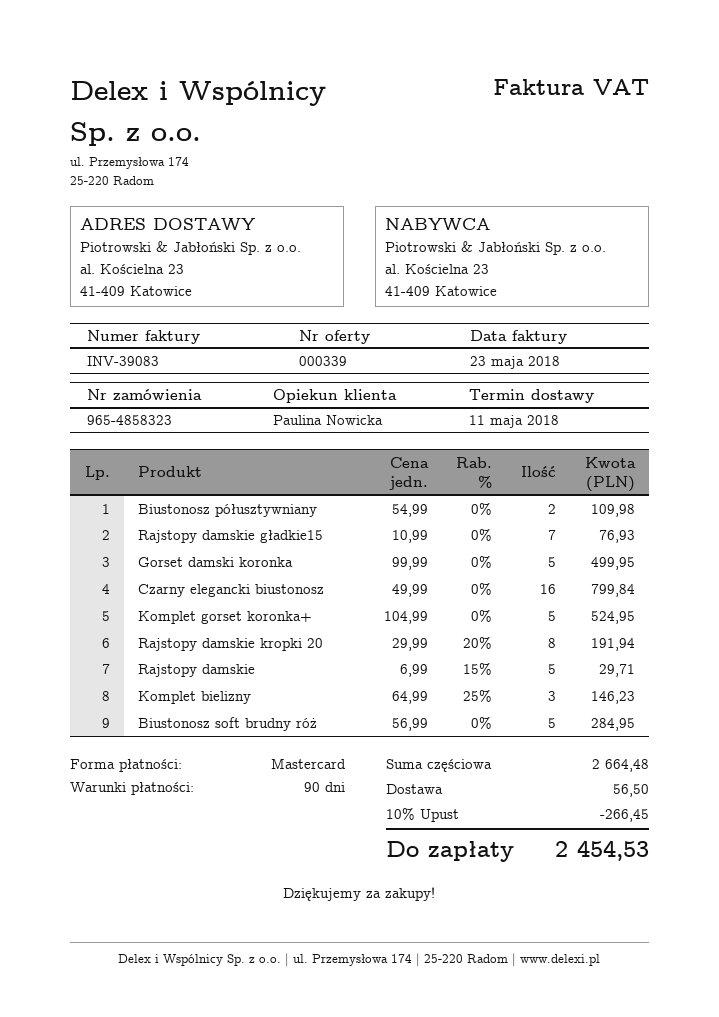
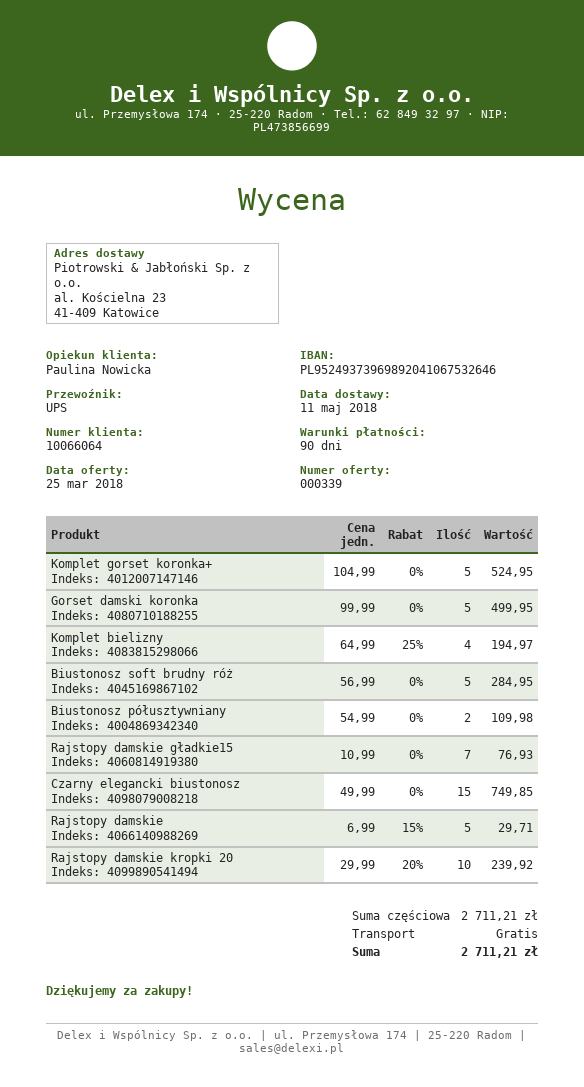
Czarny elegancki biustonosz: 16 x 49.99 = 799.84 -> 15 x 49.99 = 749.85
Rajstopy damskie kropki 20: 8 x 29.99 - 20% = 191.94 -> 10 x 29.99 - 20% = 239.92
Komplet bielizny: 3 x 64.99 - 25% = 146.23 -> 4 x 64.99 - 25% = 194.97
subtotal: 2664.48 -> 2711.21
discount: 10% = 266.45 -> none
shipping: 56.50 -> 0.00
total: 2454.53 -> 2711.21

